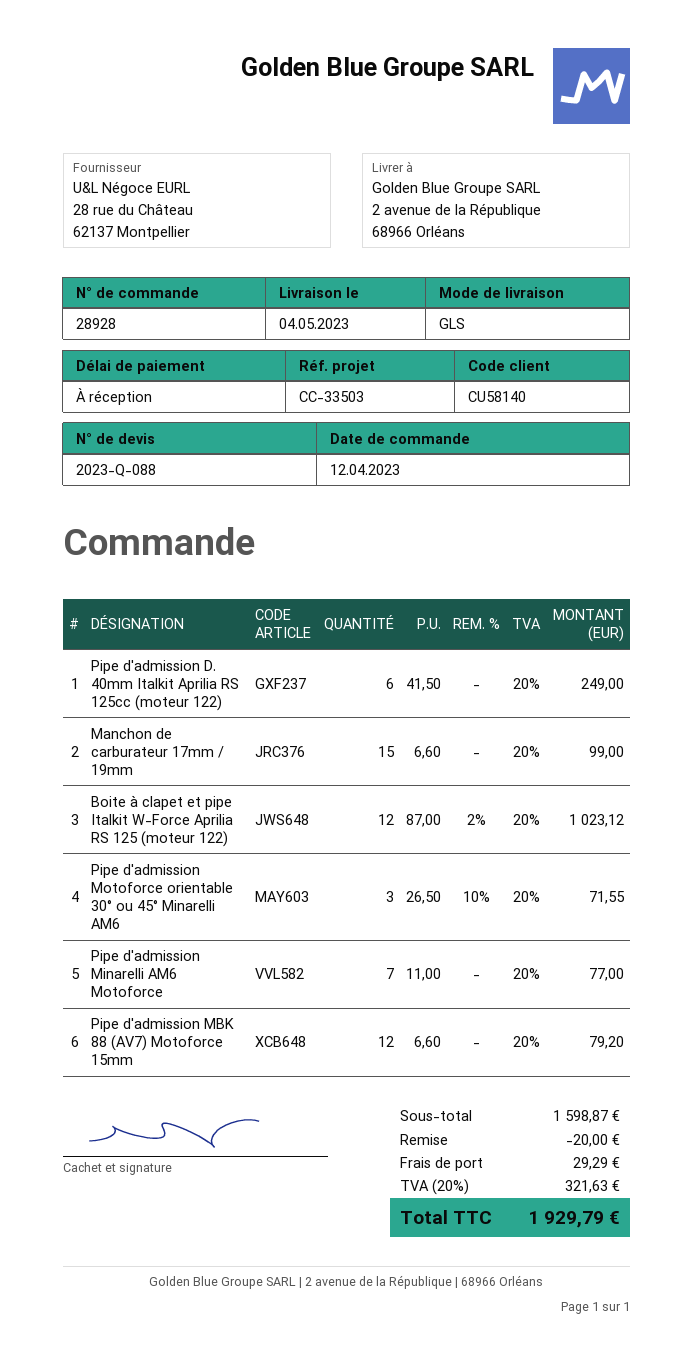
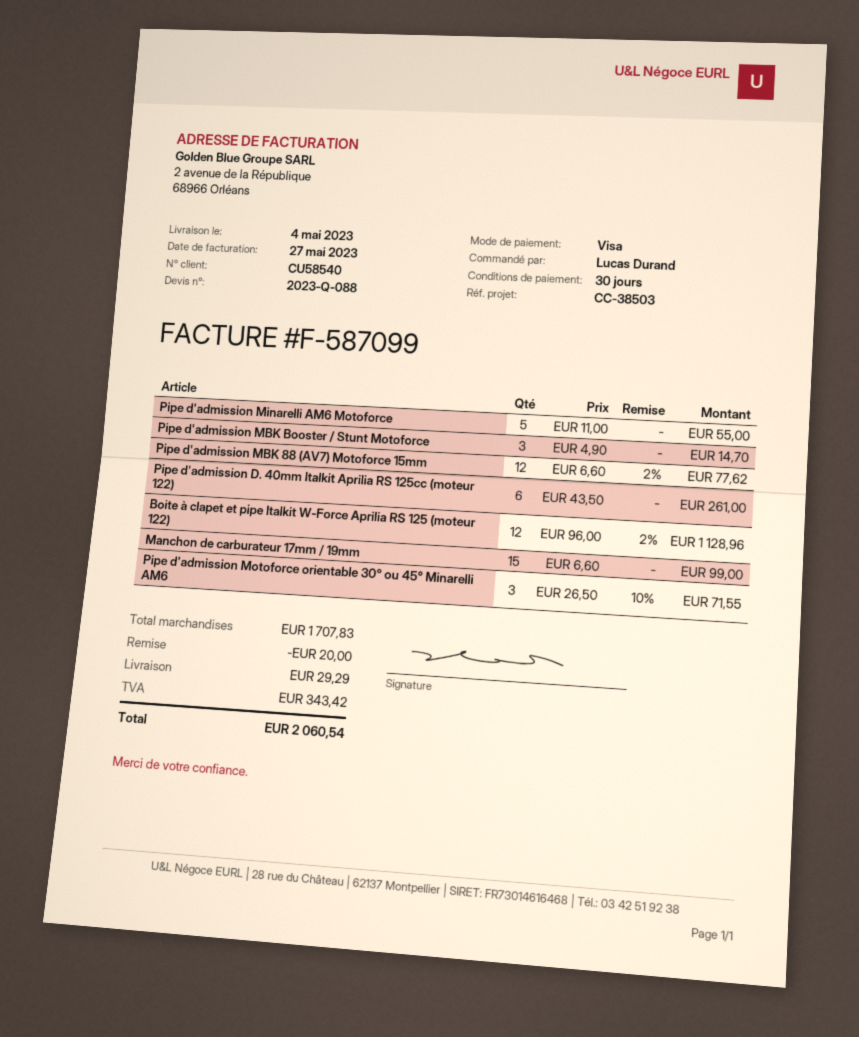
payment terms: on receipt -> 30 days
customer number: CU58140 -> CU58540
reference: CC-33503 -> CC-38503
Pipe d'admission D. 40mm Italkit Aprilia RS 125cc (moteur 122): 6 x 41.50 = 249.00 -> 6 x 43.50 = 261.00
Boite à clapet et pipe Italkit W-Force Aprilia RS 125 (moteur 122): 12 x 87.00 - 2% = 1023.12 -> 12 x 96.00 - 2% = 1128.96
Pipe d'admission Minarelli AM6 Motoforce: 7 x 11.00 = 77.00 -> 5 x 11.00 = 55.00
Pipe d'admission MBK 88 (AV7) Motoforce 15mm: 12 x 6.60 = 79.20 -> 12 x 6.60 - 2% = 77.62
Pipe d'admission MBK Booster / Stunt Motoforce: none -> 3 x 4.90 = 14.70
subtotal: 1598.87 -> 1707.83
tax: 321.63 -> 343.42
total: 1929.79 -> 2060.54

